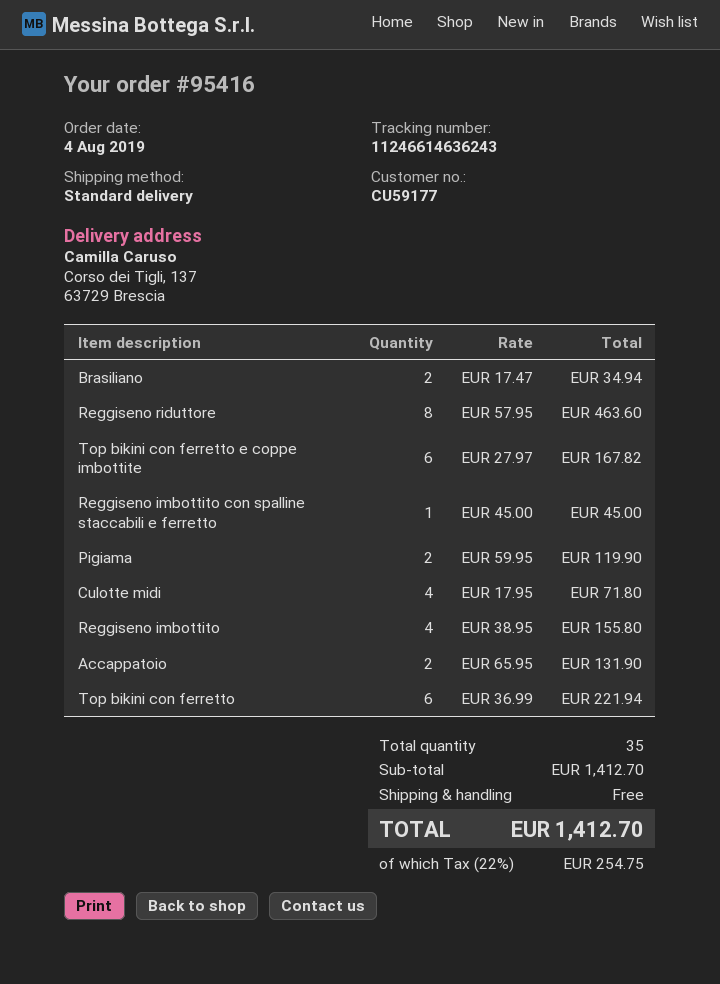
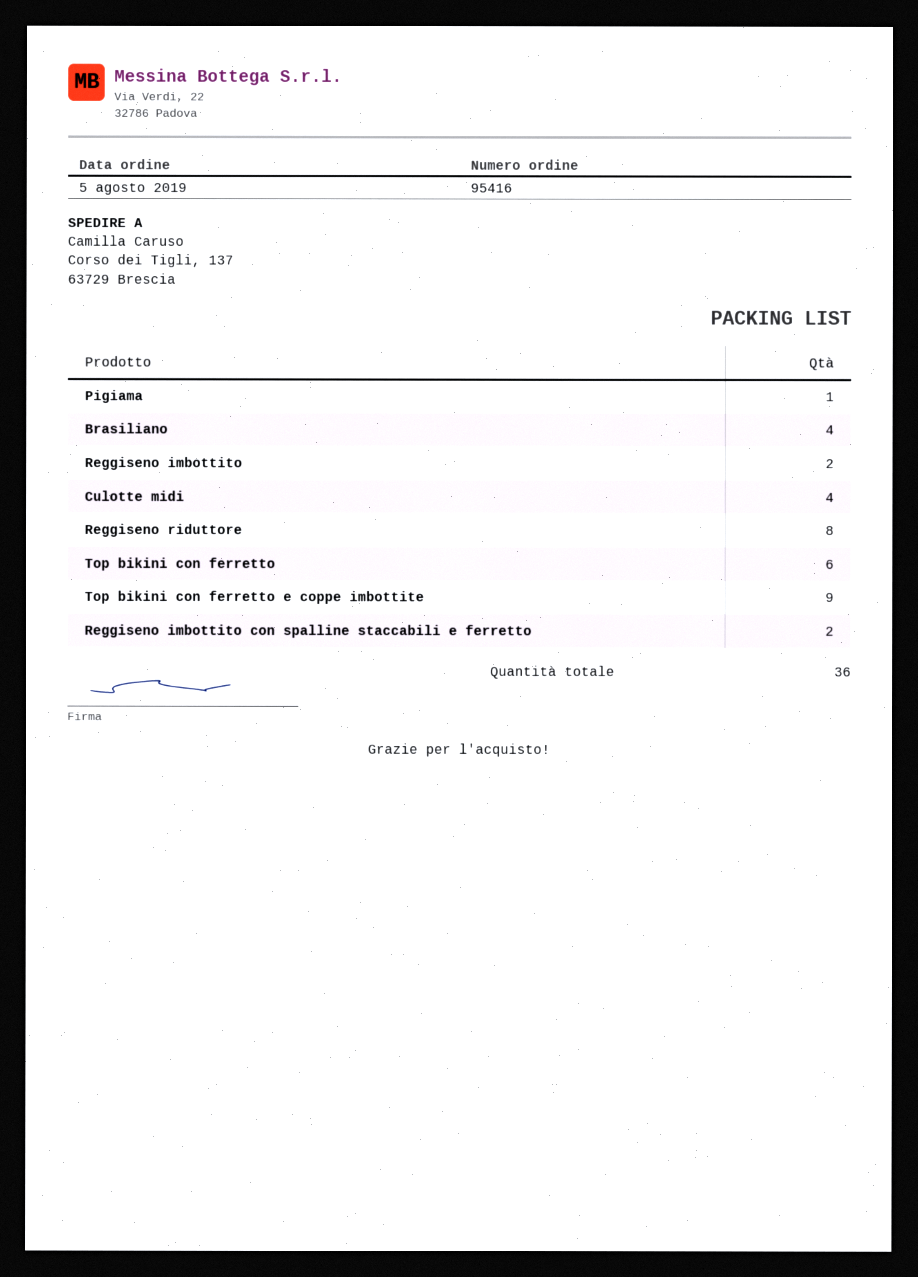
order date: 2019-08-04 -> 2019-08-05
Brasiliano: 2 -> 4
Top bikini con ferretto e coppe imbottite: 6 -> 9
Reggiseno imbottito con spalline staccabili e ferretto: 1 -> 2
Pigiama: 2 -> 1
Reggiseno imbottito: 4 -> 2
Accappatoio: 2 -> none
total quantity: 35 -> 36

